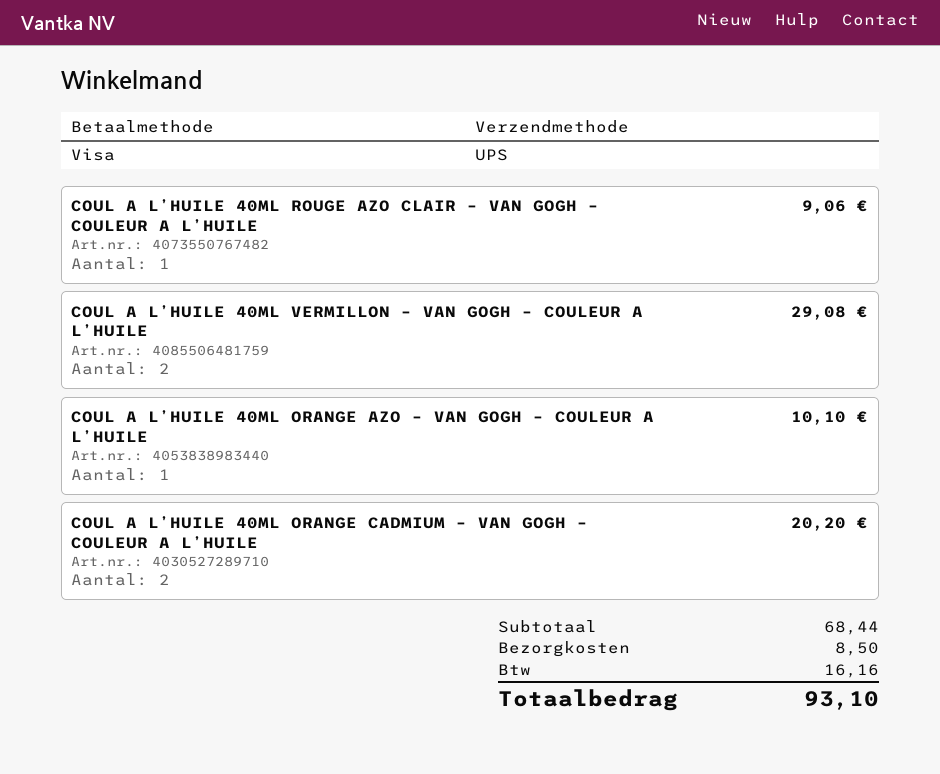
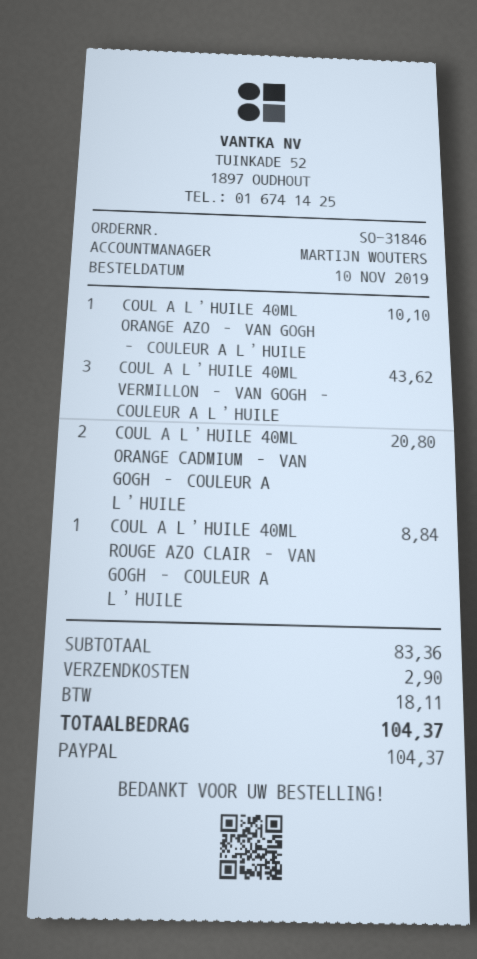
payment method: Visa -> PayPal
COUL A L’HUILE 40ML ROUGE AZO CLAIR – VAN GOGH – COULEUR A L’HUILE: 1 for 9.06 -> 1 for 8.84
COUL A L’HUILE 40ML VERMILLON – VAN GOGH – COULEUR A L’HUILE: 2 for 29.08 -> 3 for 43.62
COUL A L’HUILE 40ML ORANGE CADMIUM – VAN GOGH – COULEUR A L’HUILE: 2 for 20.20 -> 2 for 20.80
subtotal: 68.44 -> 83.36
shipping: 8.50 -> 2.90
tax: 16.16 -> 18.11
total: 93.10 -> 104.37

